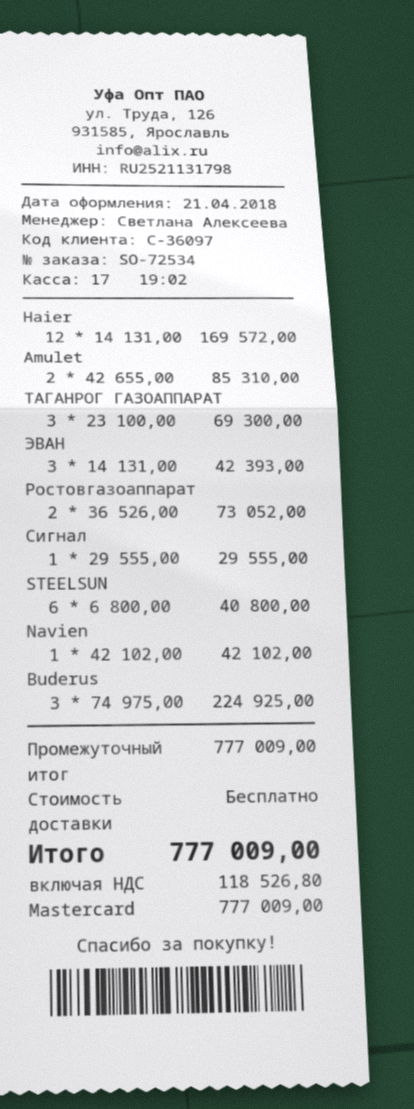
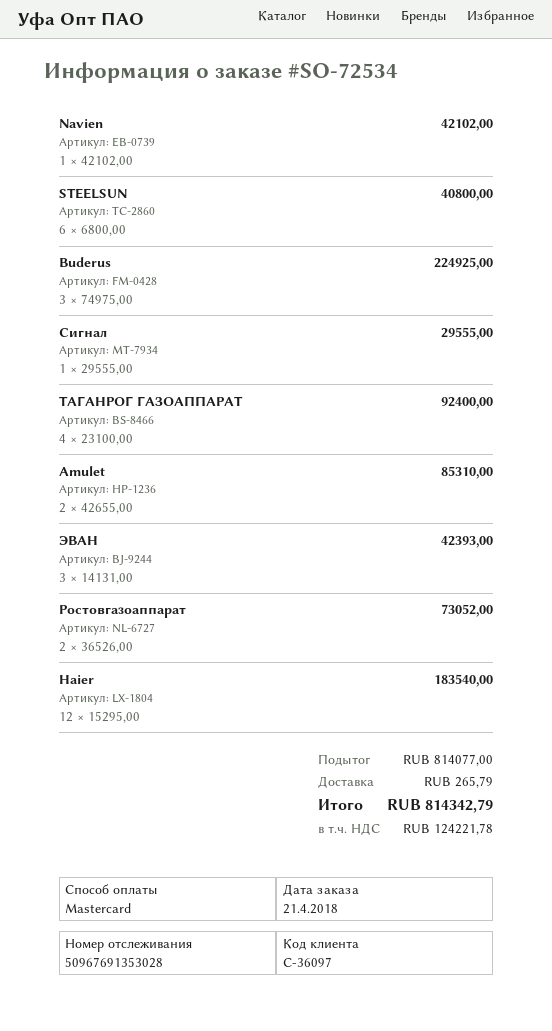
Haier: 12 x 14131.00 = 169572.00 -> 12 x 15295.00 = 183540.00
ТАГАНРОГ ГАЗОАППАРАТ: 3 x 23100.00 = 69300.00 -> 4 x 23100.00 = 92400.00
subtotal: 777009.00 -> 814077.00
shipping: 0.00 -> 265.79
tax: 118526.80 -> 124221.78
total: 777009.00 -> 814342.79

